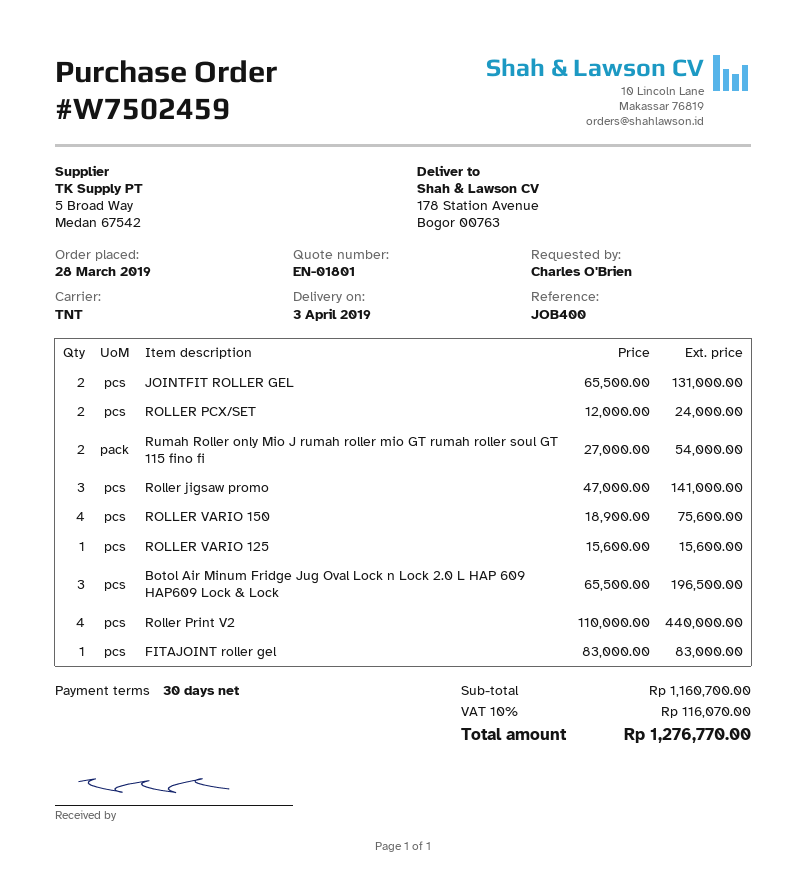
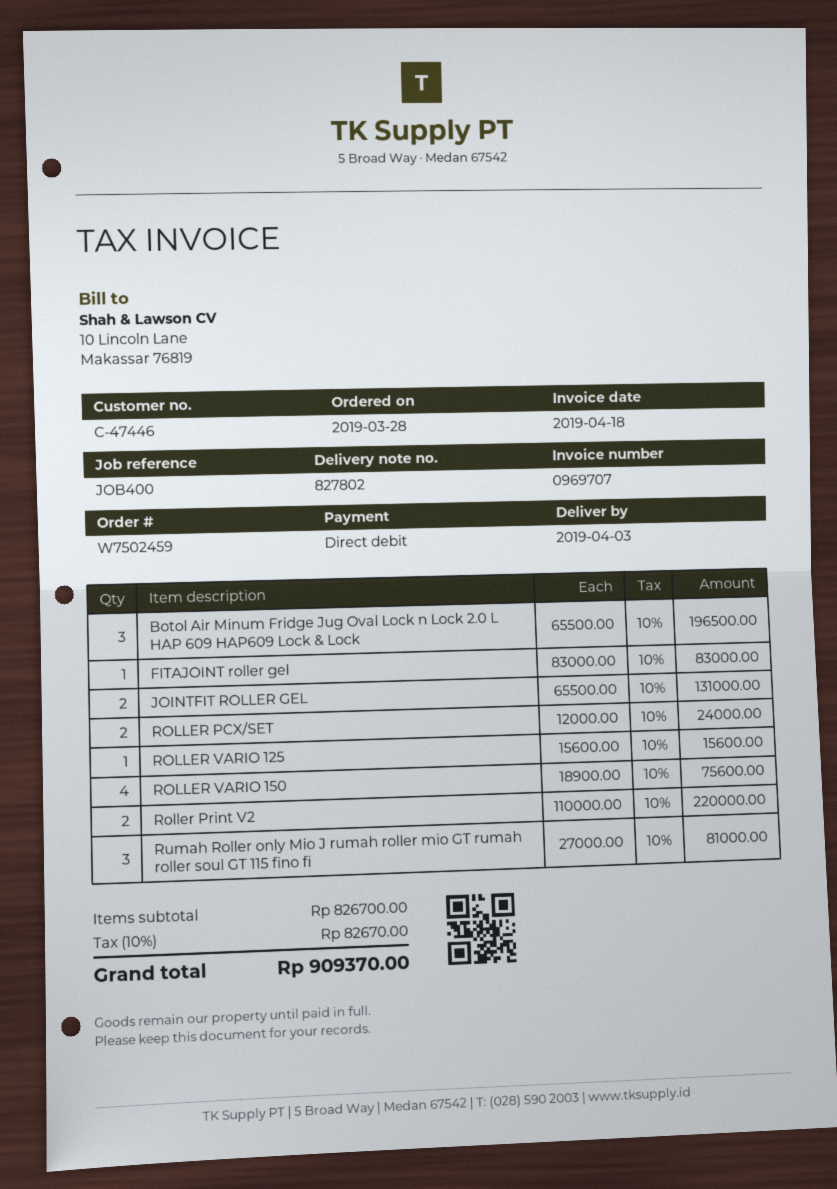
Rumah Roller only Mio J rumah roller mio GT rumah roller soul GT 115 fino fi: 2 x 27000.00 = 54000.00 -> 3 x 27000.00 = 81000.00
Roller jigsaw promo: 3 x 47000.00 = 141000.00 -> none
Roller Print V2: 4 x 110000.00 = 440000.00 -> 2 x 110000.00 = 220000.00
subtotal: 1160700.00 -> 826700.00
tax: 10% = 116070.00 -> 10% = 82670.00
total: 1276770.00 -> 909370.00

